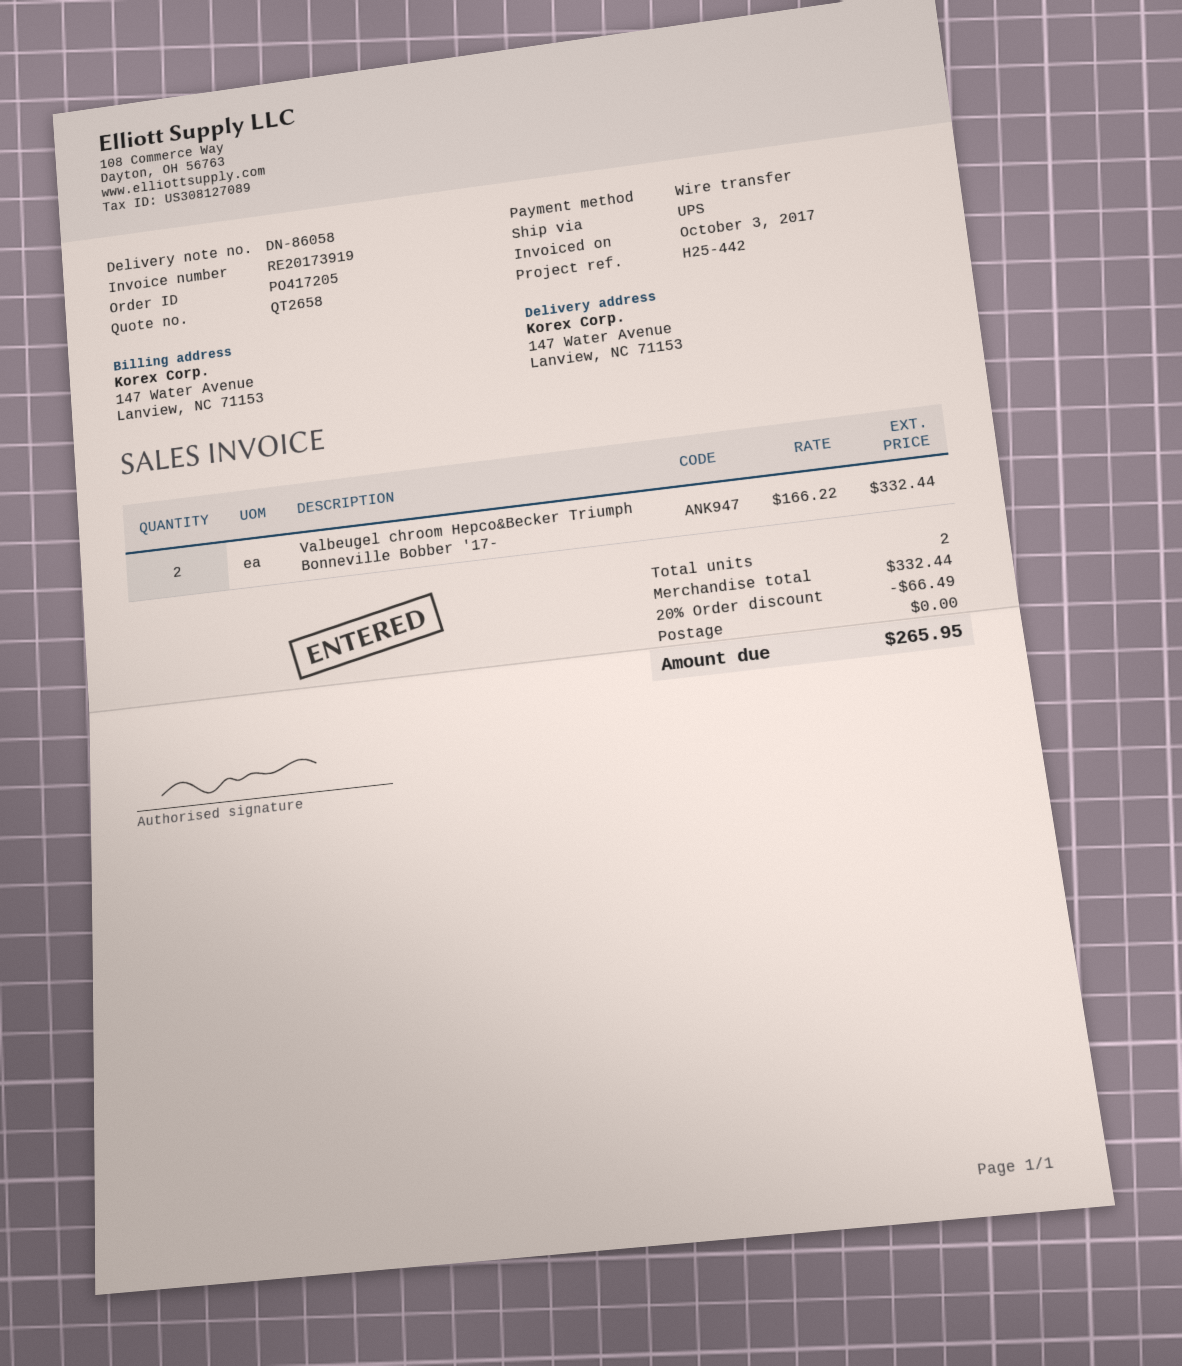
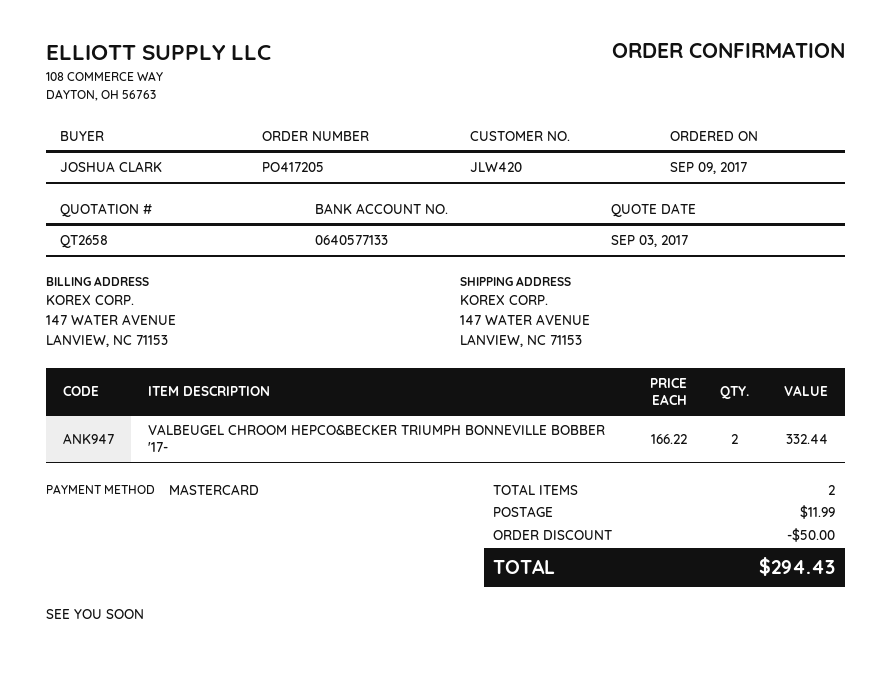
payment method: bank transfer -> Mastercard
discount: 66.49 -> 50.00
shipping: 0.00 -> 11.99
total: 265.95 -> 294.43

